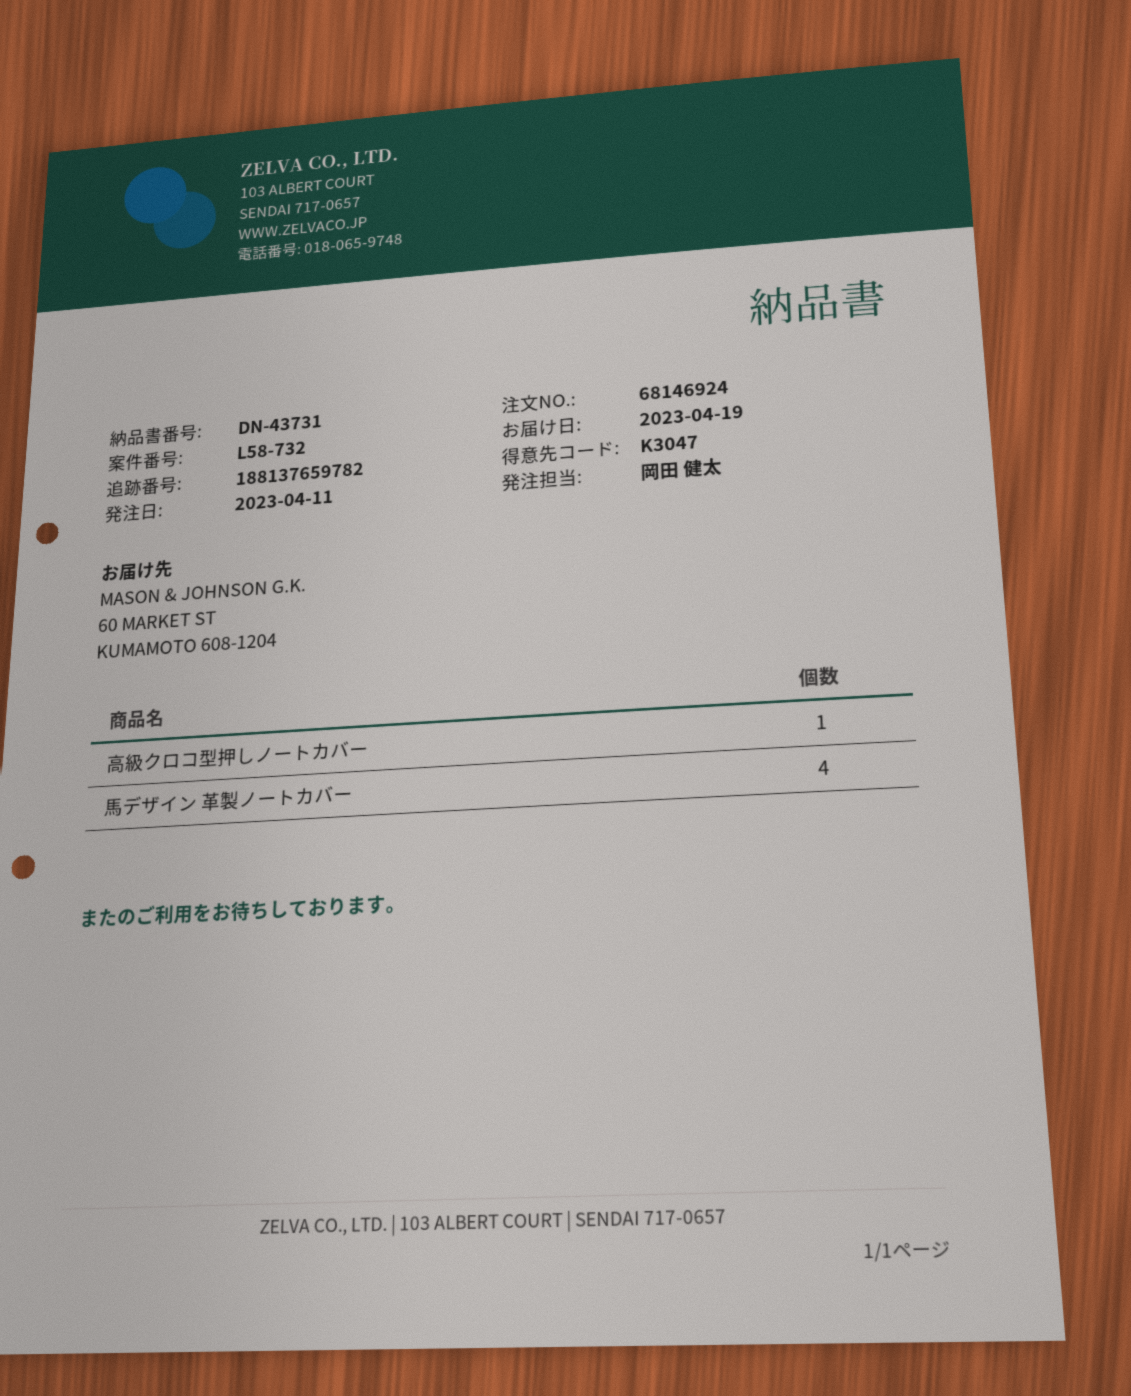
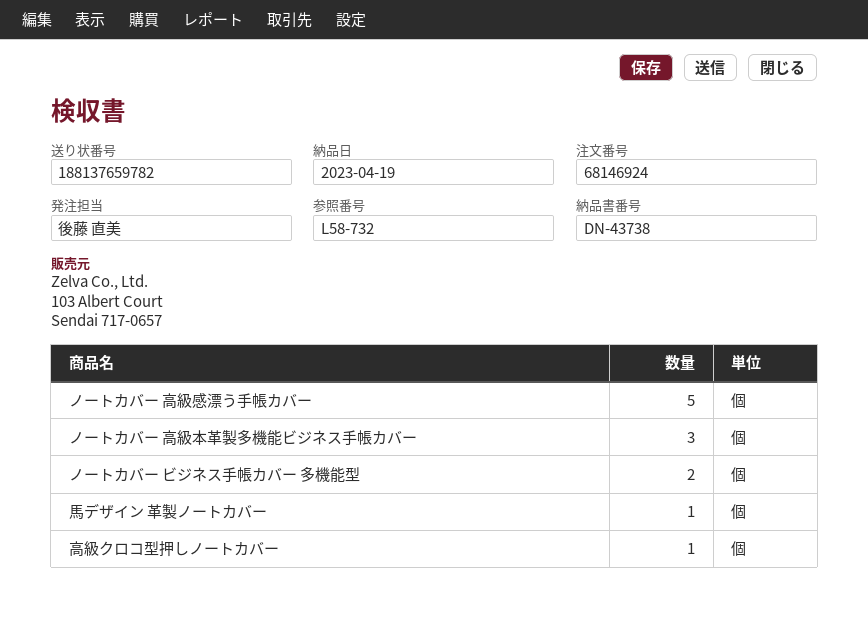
delivery note number: DN-43731 -> DN-43738
ordered by: 岡田 健太 -> 後藤 直美
馬デザイン 革製ノートカバー: 4 -> 1
ノートカバー 高級感漂う手帳カバー: none -> 5
ノートカバー 高級本革製多機能ビジネス手帳カバー: none -> 3
ノートカバー ビジネス手帳カバー 多機能型: none -> 2

